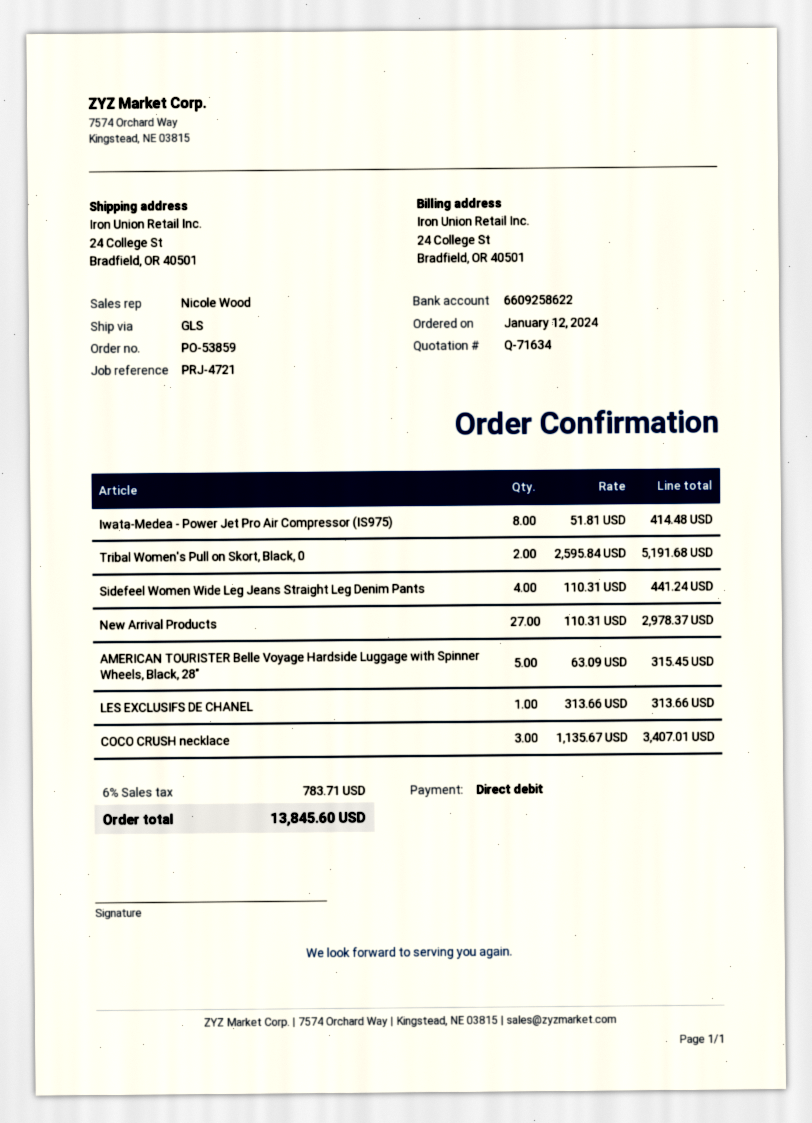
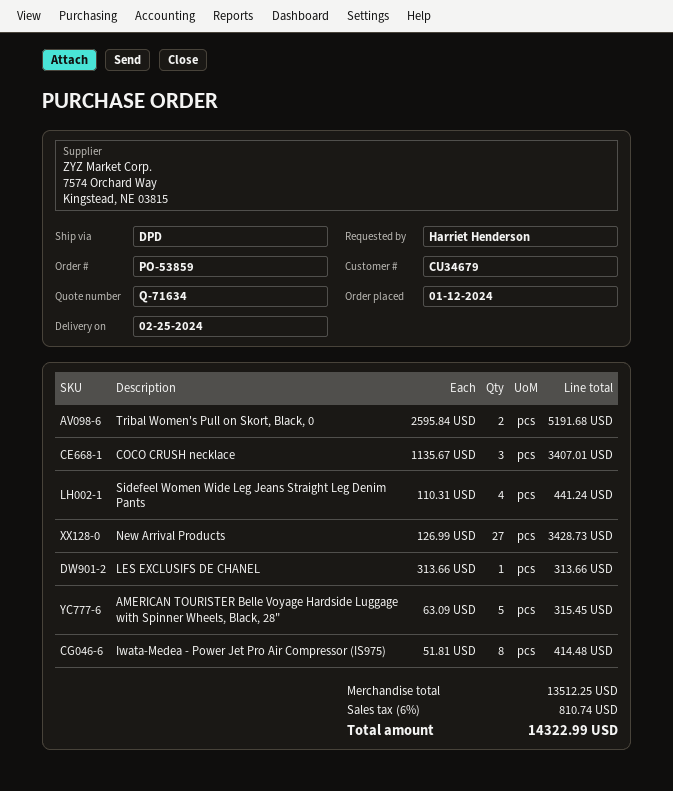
shipping method: GLS -> DPD
New Arrival Products: 27 x 110.31 = 2978.37 -> 27 x 126.99 = 3428.73
tax: 6% = 783.71 -> 6% = 810.74
total: 13845.60 -> 14322.99

